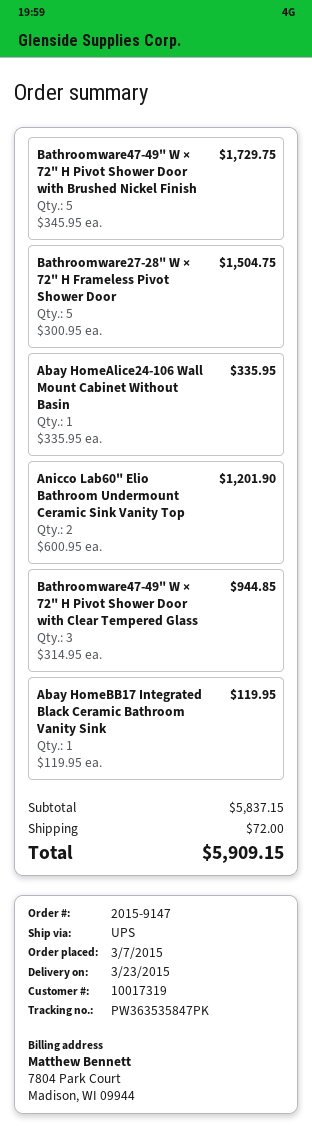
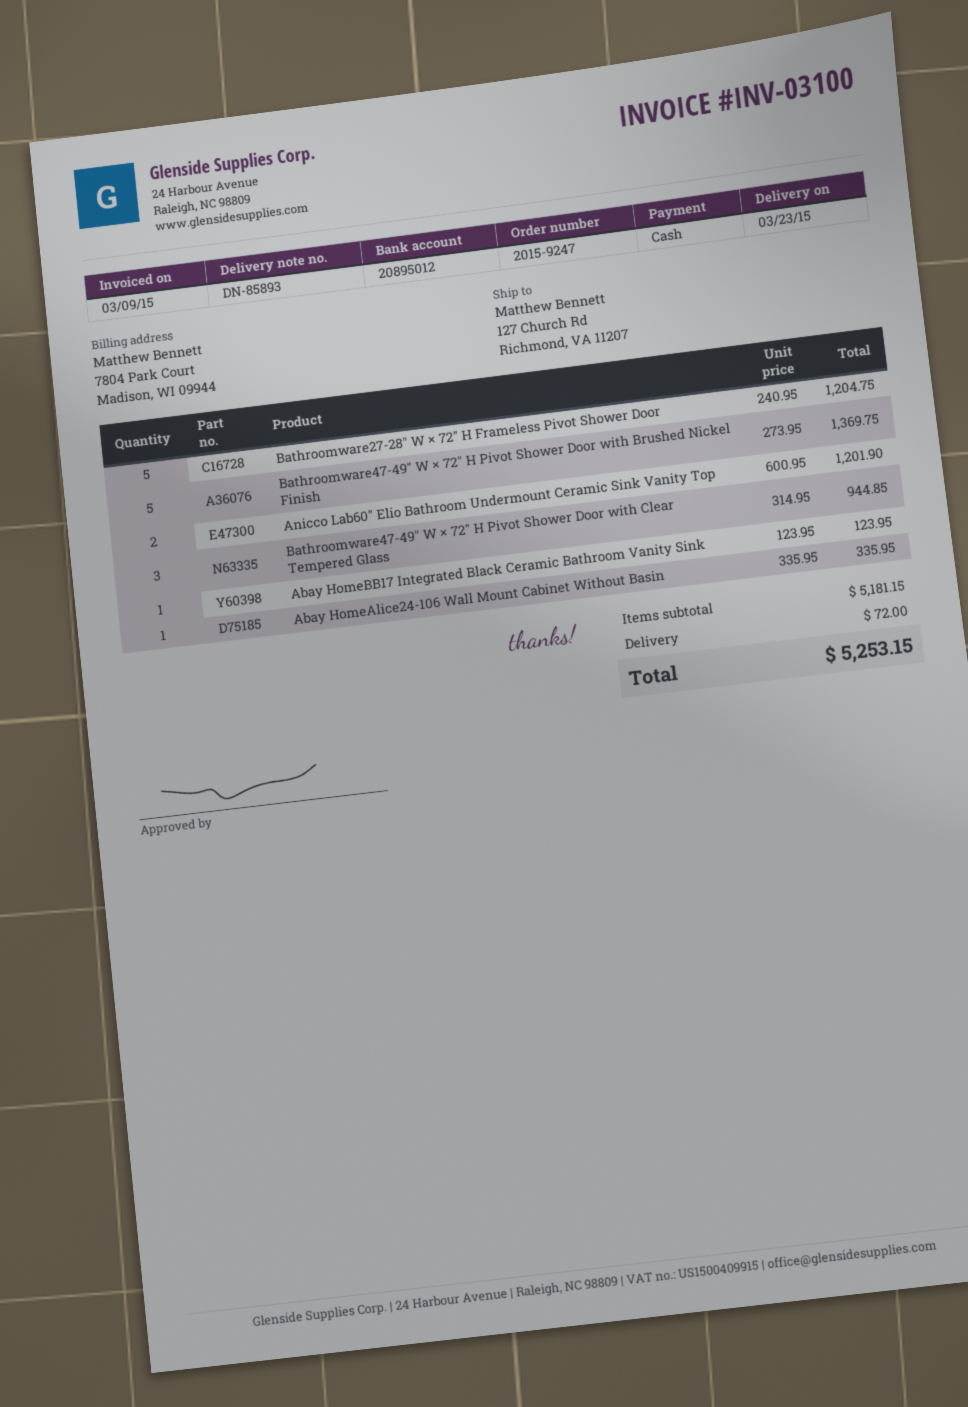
order number: 2015-9147 -> 2015-9247
Bathroomware47-49" W × 72" H Pivot Shower Door with Brushed Nickel Finish: 5 x 345.95 = 1729.75 -> 5 x 273.95 = 1369.75
Bathroomware27-28" W × 72" H Frameless Pivot Shower Door: 5 x 300.95 = 1504.75 -> 5 x 240.95 = 1204.75
Abay HomeBB17 Integrated Black Ceramic Bathroom Vanity Sink: 1 x 119.95 = 119.95 -> 1 x 123.95 = 123.95
subtotal: 5837.15 -> 5181.15
total: 5909.15 -> 5253.15

